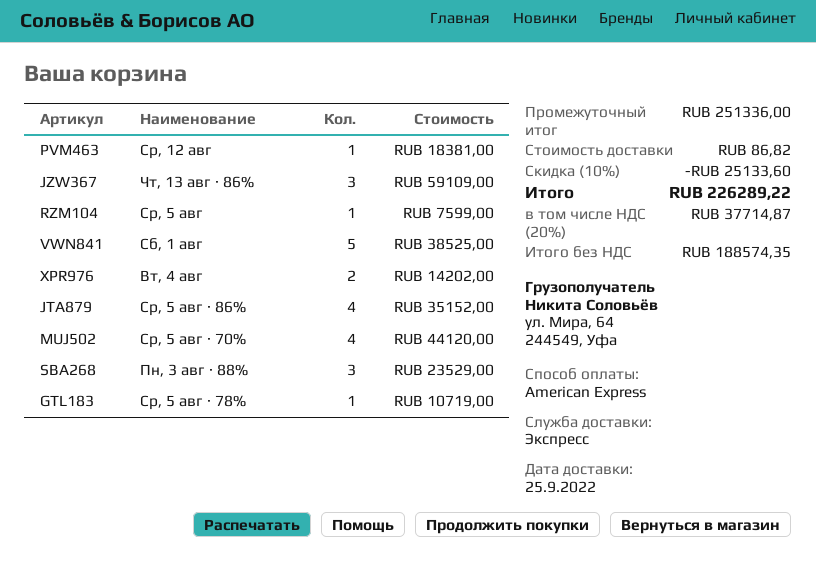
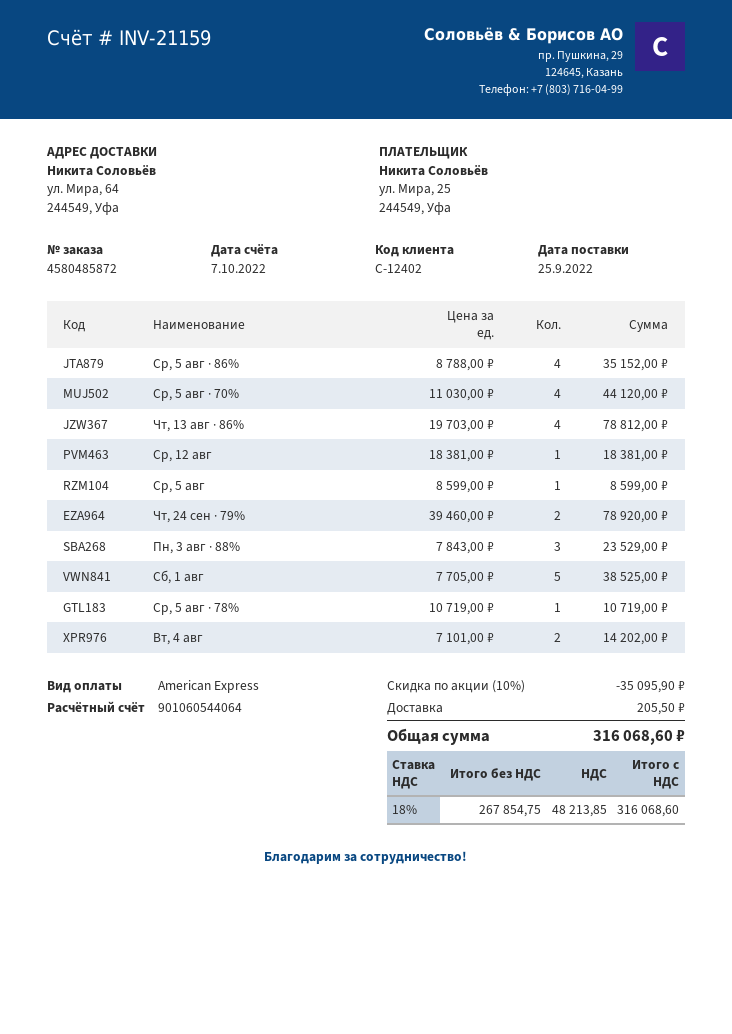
Чт, 13 авг · 86%: 3 for 59109.00 -> 4 for 78812.00
Ср, 5 авг: 1 for 7599.00 -> 1 for 8599.00
Чт, 24 сен · 79%: none -> 2 for 78920.00
discount: 10% = 25133.60 -> 10% = 35095.90
shipping: 86.82 -> 205.50
net: 188574.35 -> 267854.75
tax: 20% = 37714.87 -> 18% = 48213.85
total: 226289.22 -> 316068.60

